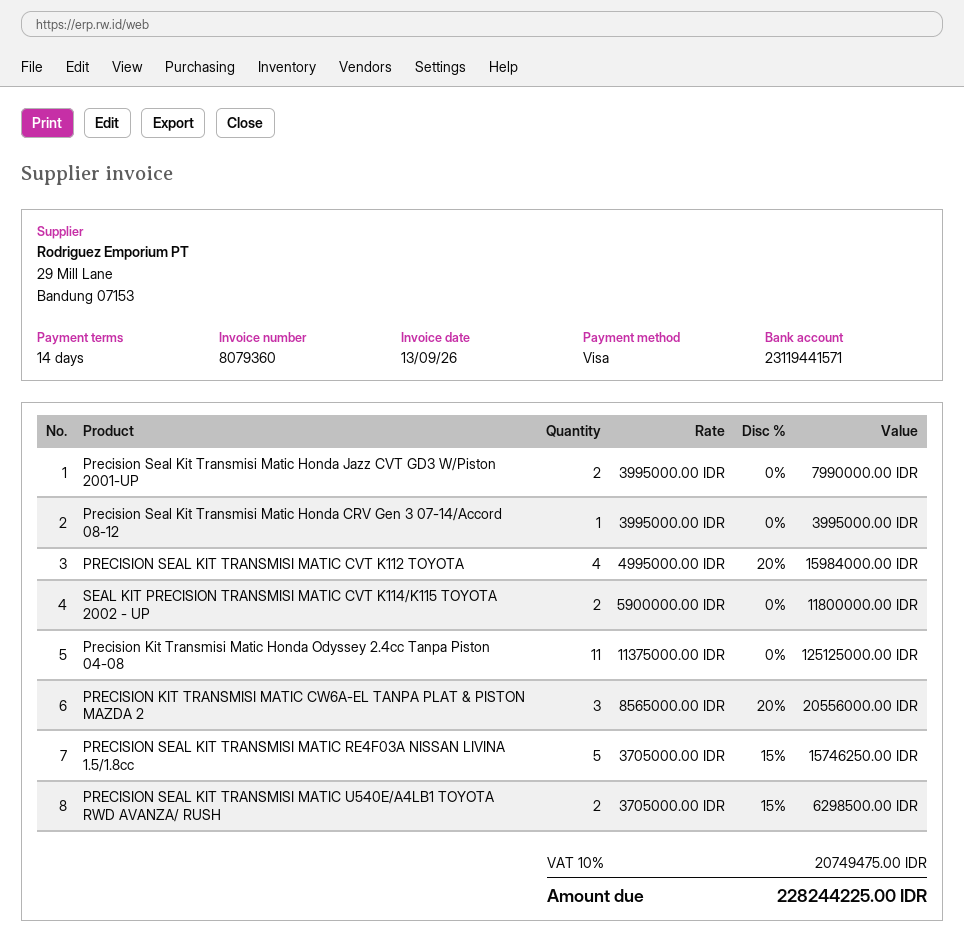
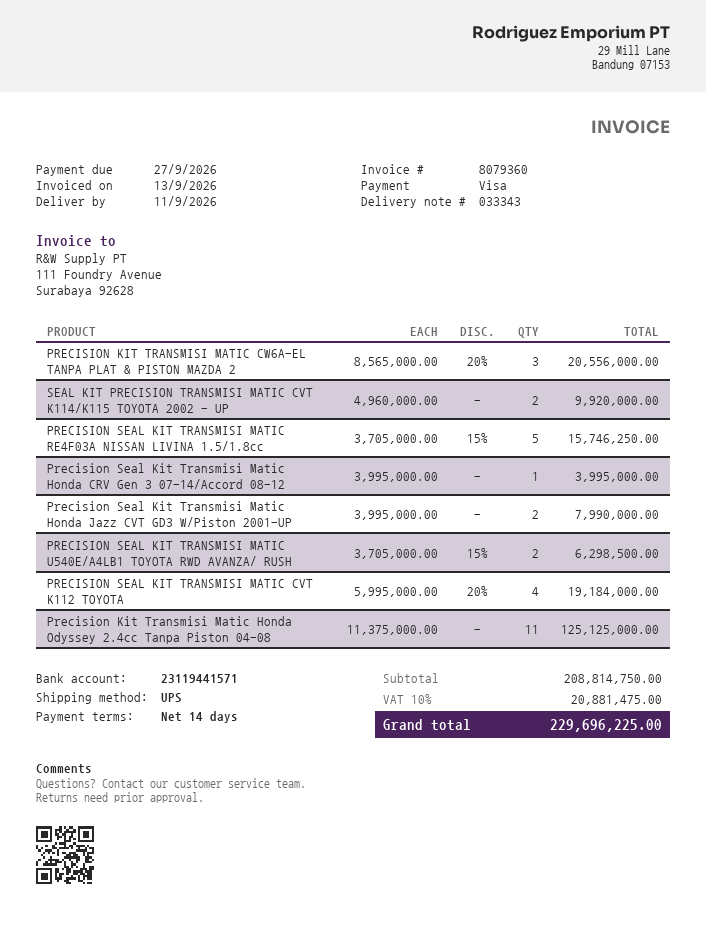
PRECISION SEAL KIT TRANSMISI MATIC CVT K112 TOYOTA: 4 x 4995000.00 - 20% = 15984000.00 -> 4 x 5995000.00 - 20% = 19184000.00
SEAL KIT PRECISION TRANSMISI MATIC CVT K114/K115 TOYOTA 2002 - UP: 2 x 5900000.00 = 11800000.00 -> 2 x 4960000.00 = 9920000.00
tax: 10% = 20749475.00 -> 10% = 20881475.00
total: 228244225.00 -> 229696225.00

